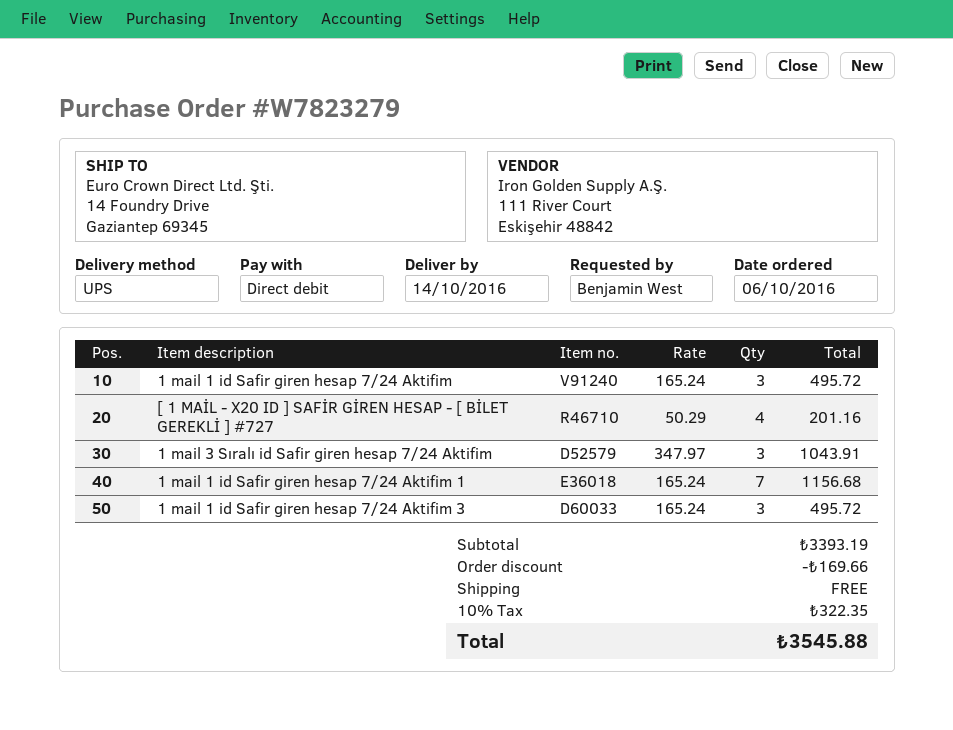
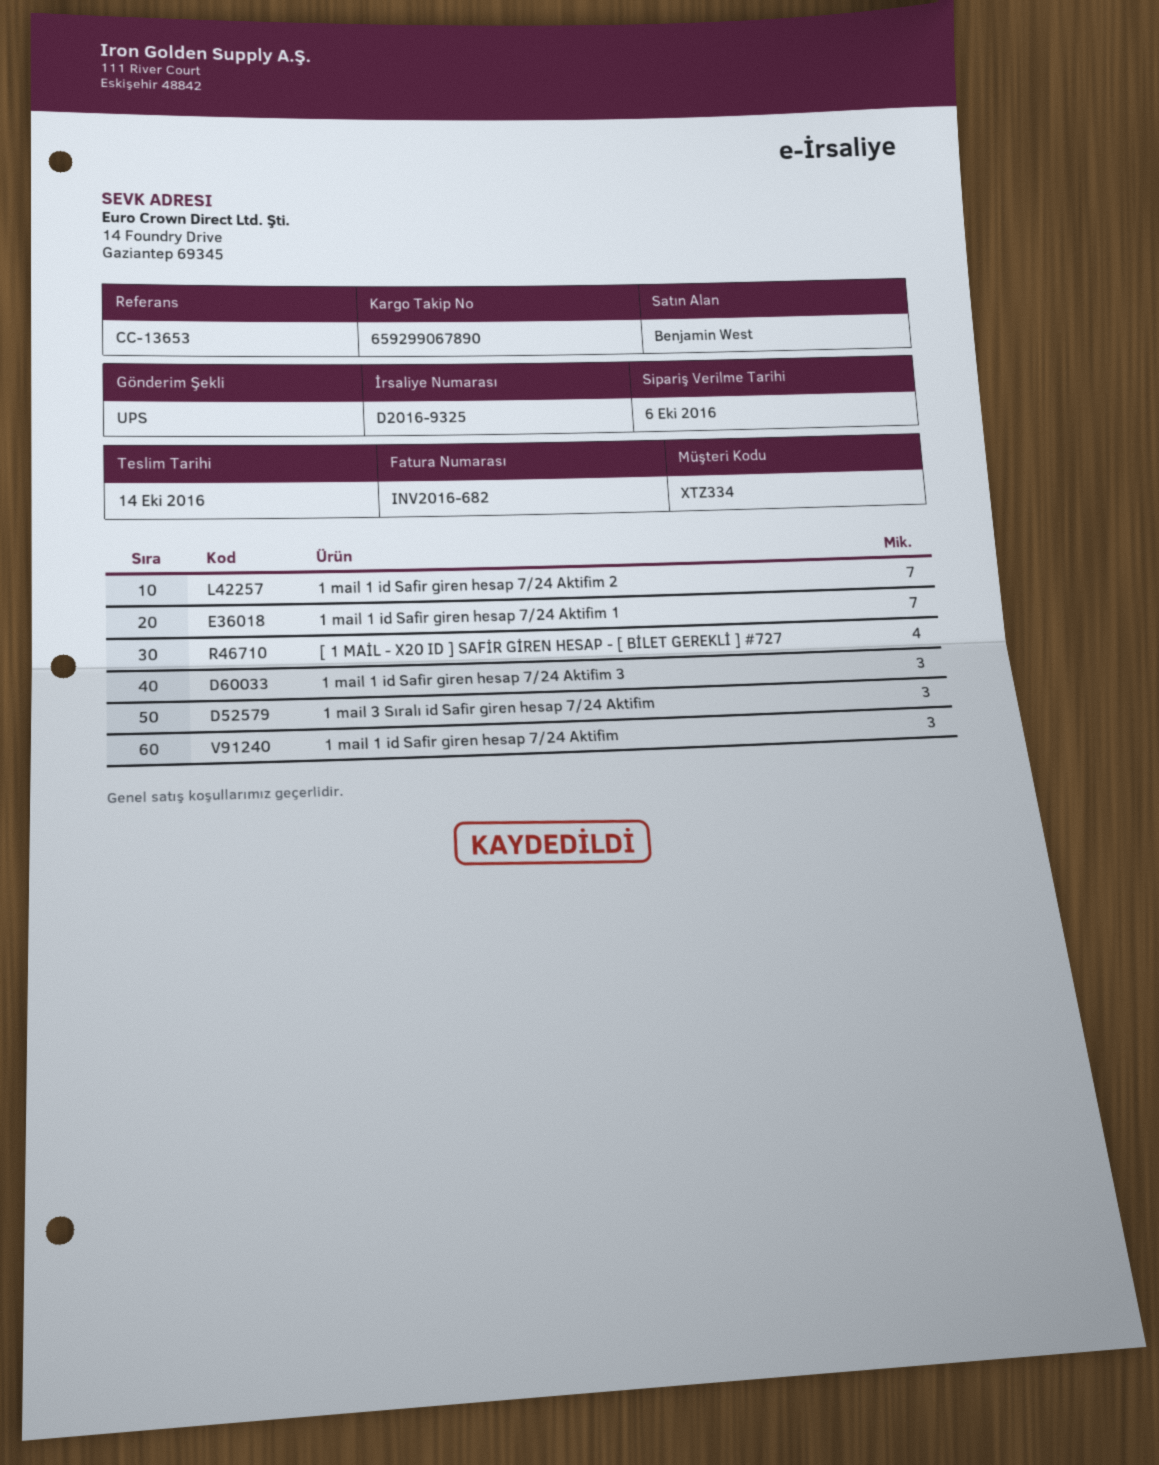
1 mail 1 id Safir giren hesap 7/24 Aktifim 2: none -> 7

